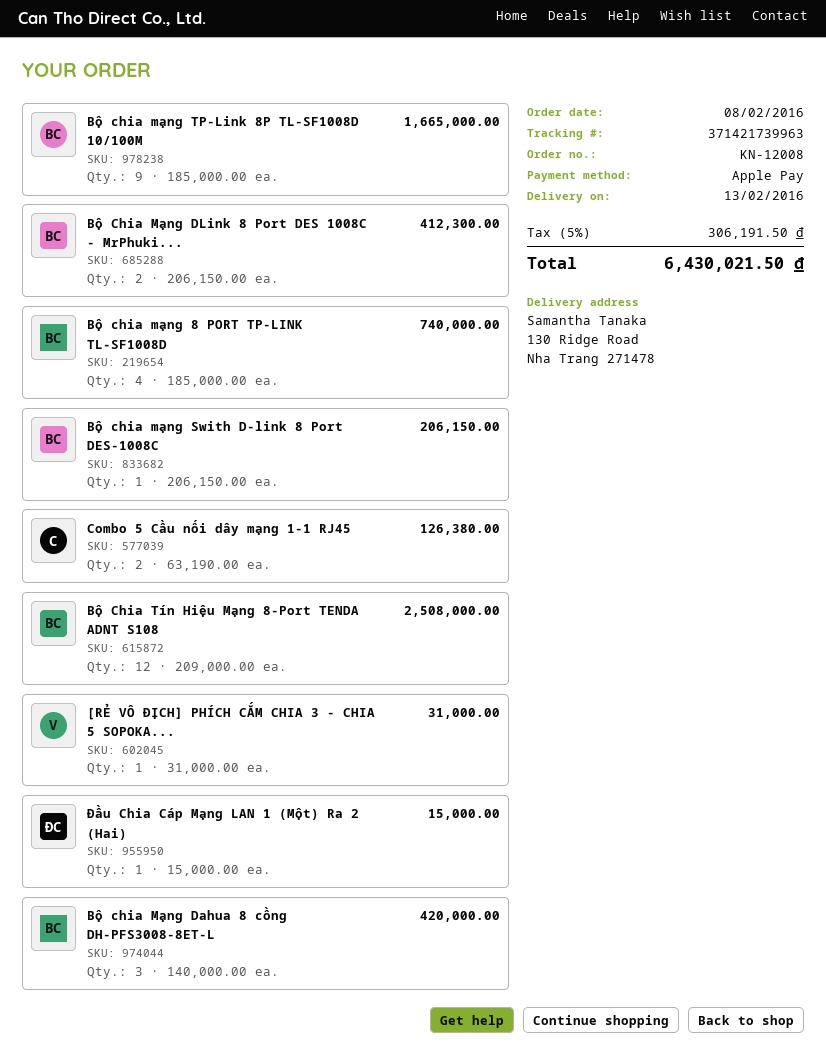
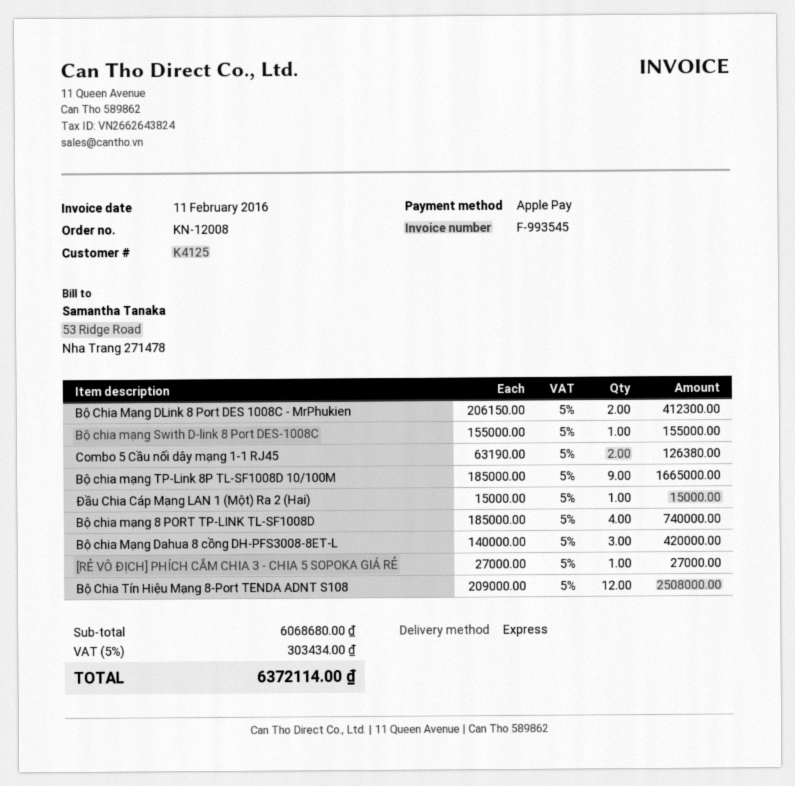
Bộ chia mạng Swith D-link 8 Port DES-1008C: 1 x 206150.00 = 206150.00 -> 1 x 155000.00 = 155000.00
[RẺ VÔ ĐỊCH] PHÍCH CẮM CHIA 3 - CHIA 5 SOPOKA...: 1 x 31000.00 = 31000.00 -> 1 x 27000.00 = 27000.00
tax: 5% = 306191.50 -> 5% = 303434.00
total: 6430021.50 -> 6372114.00

